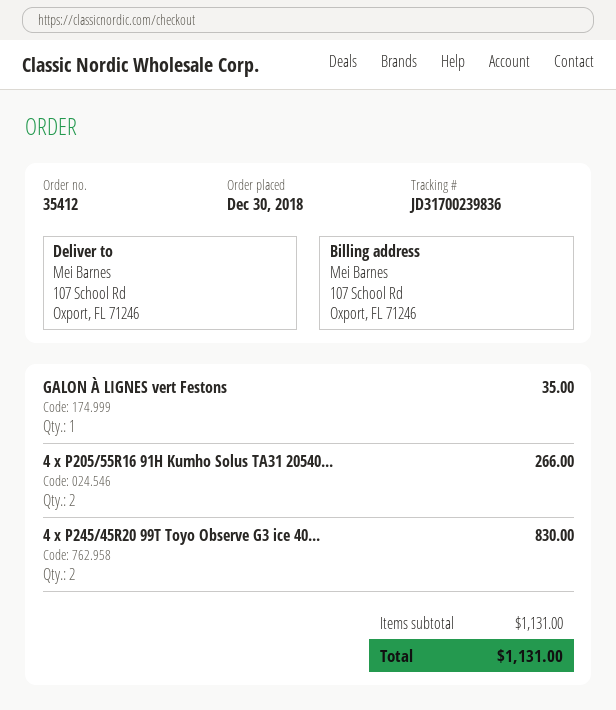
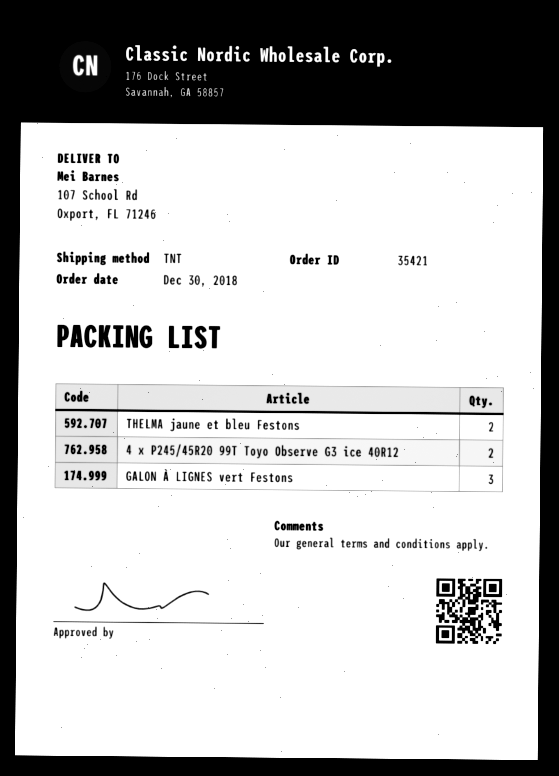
order number: 35412 -> 35421
GALON À LIGNES vert Festons: 1 -> 3
4 x P205/55R16 91H Kumho Solus TA31 20540...: 2 -> none
THELMA jaune et bleu Festons: none -> 2

